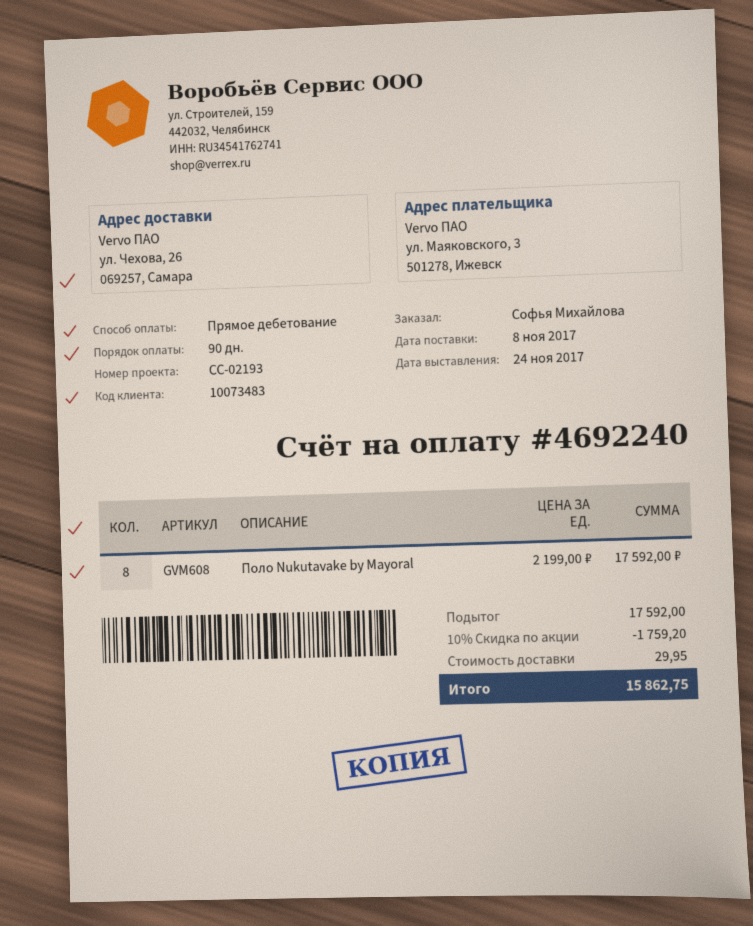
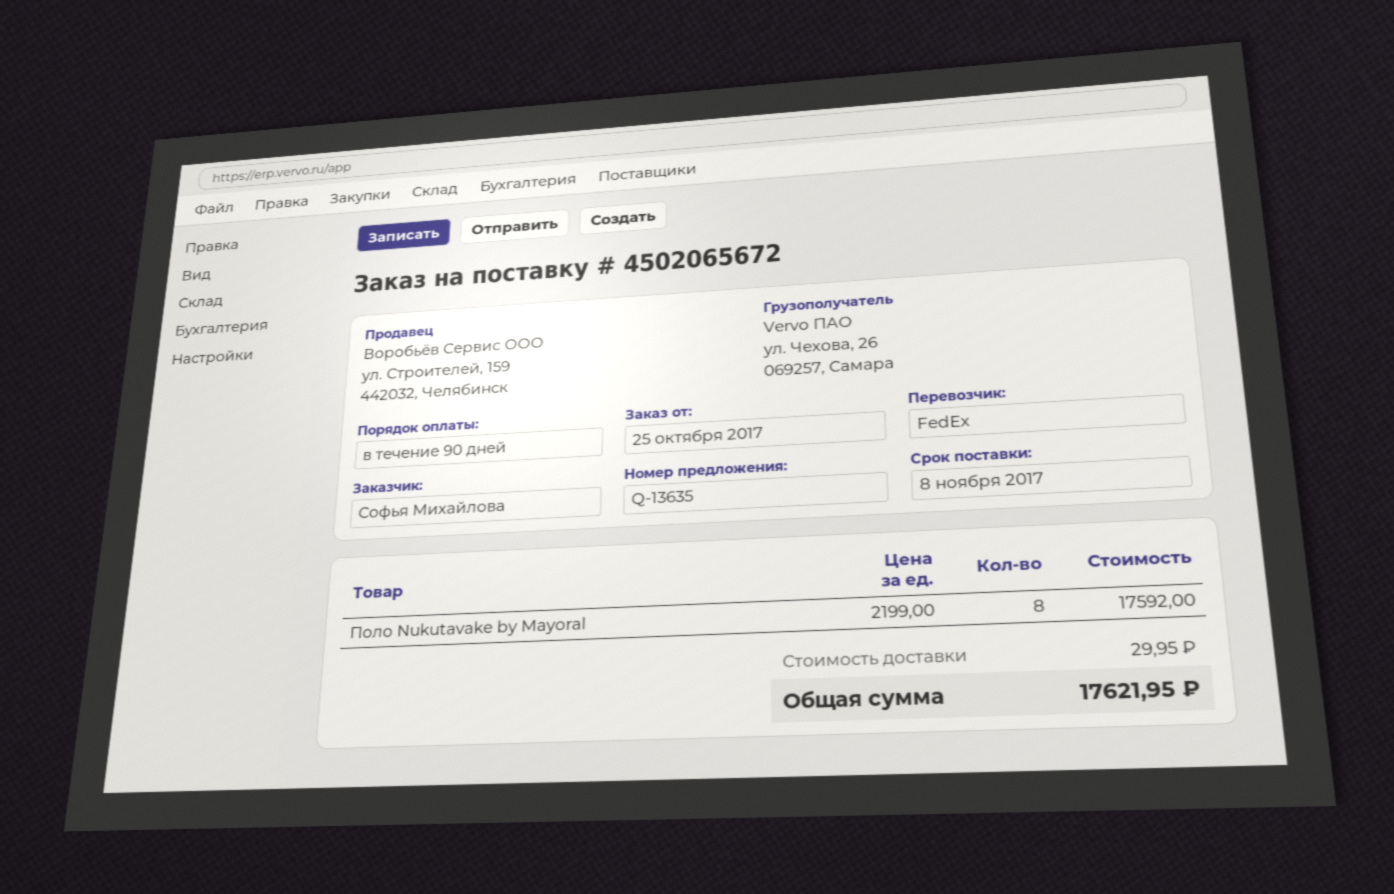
discount: 10% = 1759.20 -> none
total: 15862.75 -> 17621.95

